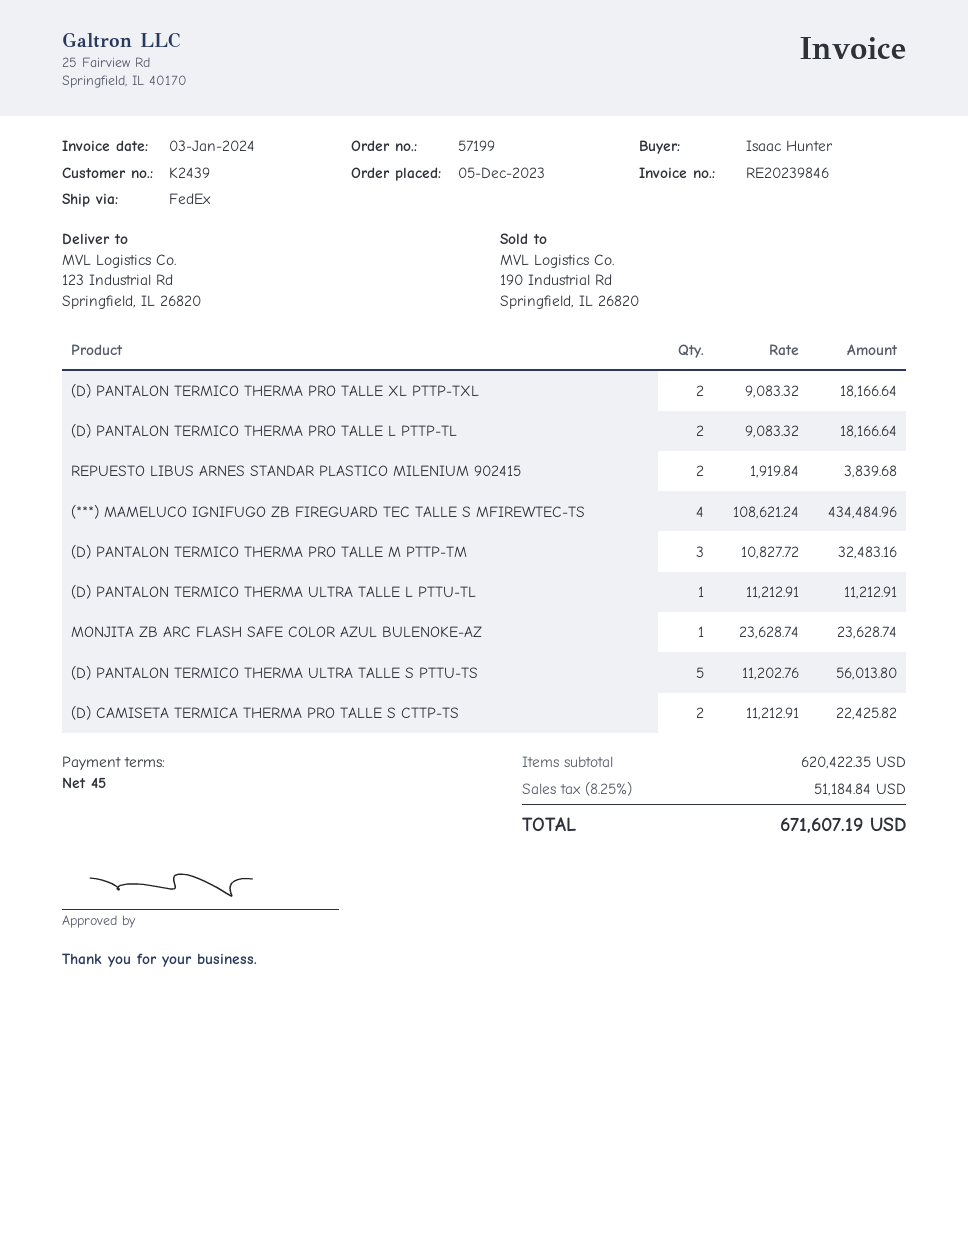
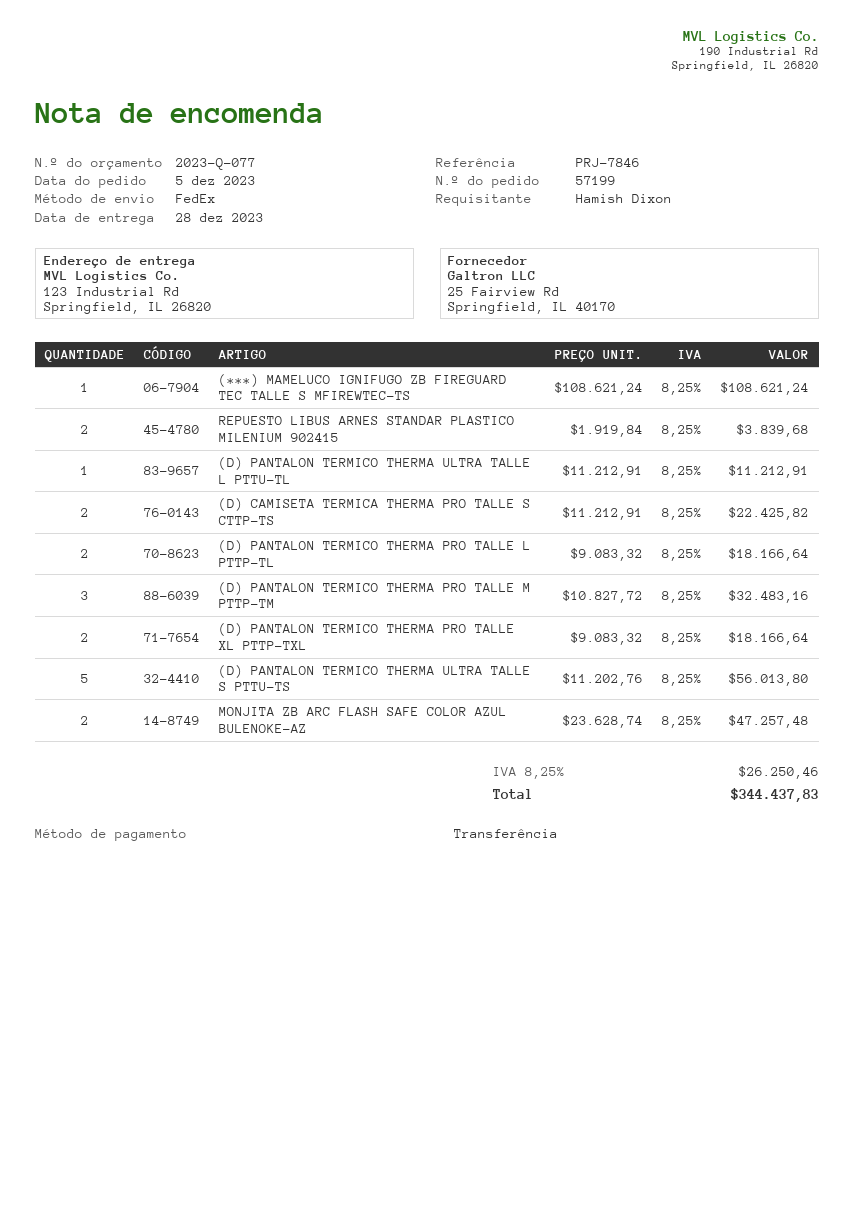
ordered by: Isaac Hunter -> Hamish Dixon
(***) MAMELUCO IGNIFUGO ZB FIREGUARD TEC TALLE S MFIREWTEC-TS: 4 x 108621.24 = 434484.96 -> 1 x 108621.24 = 108621.24
MONJITA ZB ARC FLASH SAFE COLOR AZUL BULENOKE-AZ: 1 x 23628.74 = 23628.74 -> 2 x 23628.74 = 47257.48
tax: 8.25% = 51184.84 -> 8.25% = 26250.46
total: 671607.19 -> 344437.83

